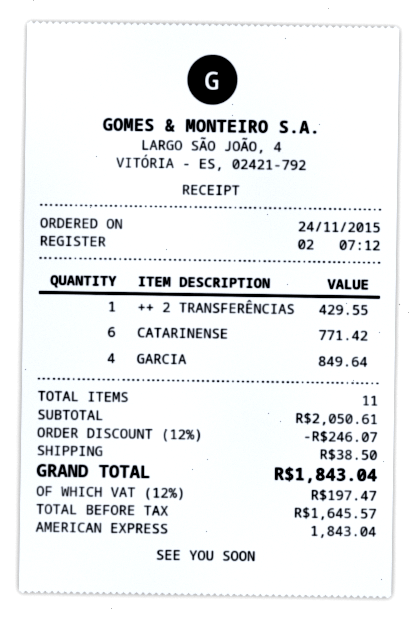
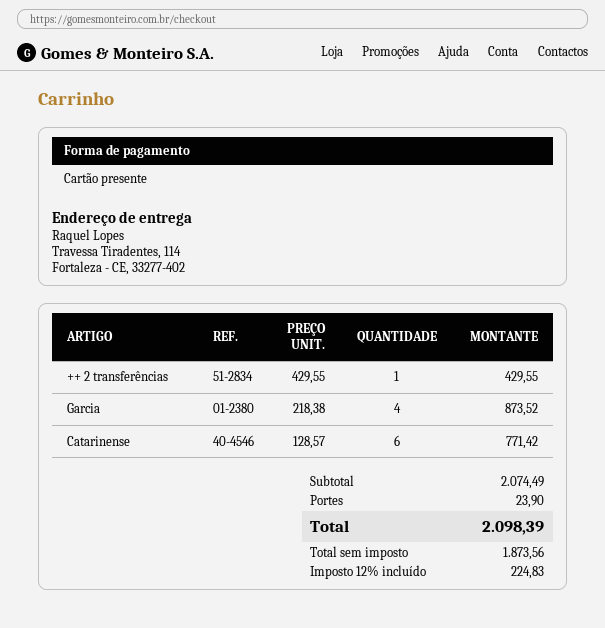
payment method: American Express -> gift card
GARCIA: 4 for 849.64 -> 4 for 873.52
subtotal: 2050.61 -> 2074.49
discount: 12% = 246.07 -> none
shipping: 38.50 -> 23.90
net: 1645.57 -> 1873.56
tax: 12% = 197.47 -> 12% = 224.83
total: 1843.04 -> 2098.39

